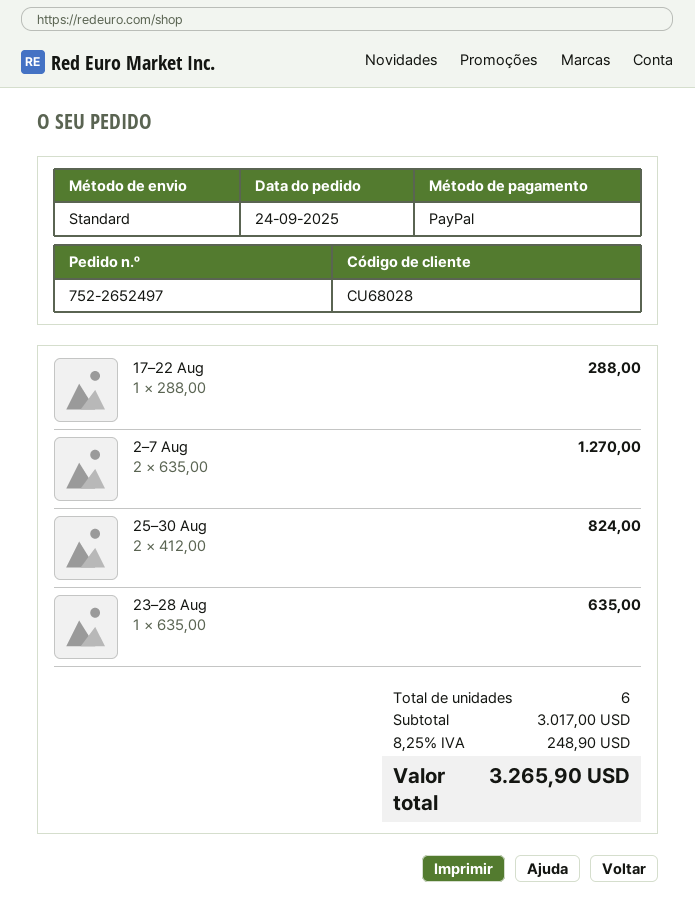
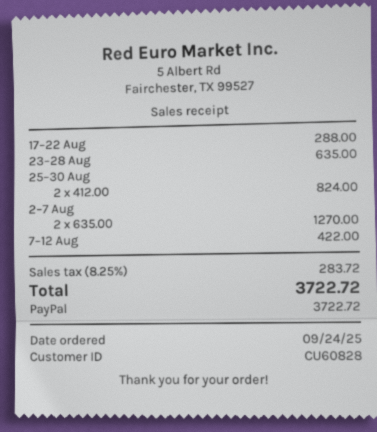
customer number: CU68028 -> CU60828
7–12 Aug: none -> 1 x 422.00 = 422.00
tax: 8.25% = 248.90 -> 8.25% = 283.72
total: 3265.90 -> 3722.72

